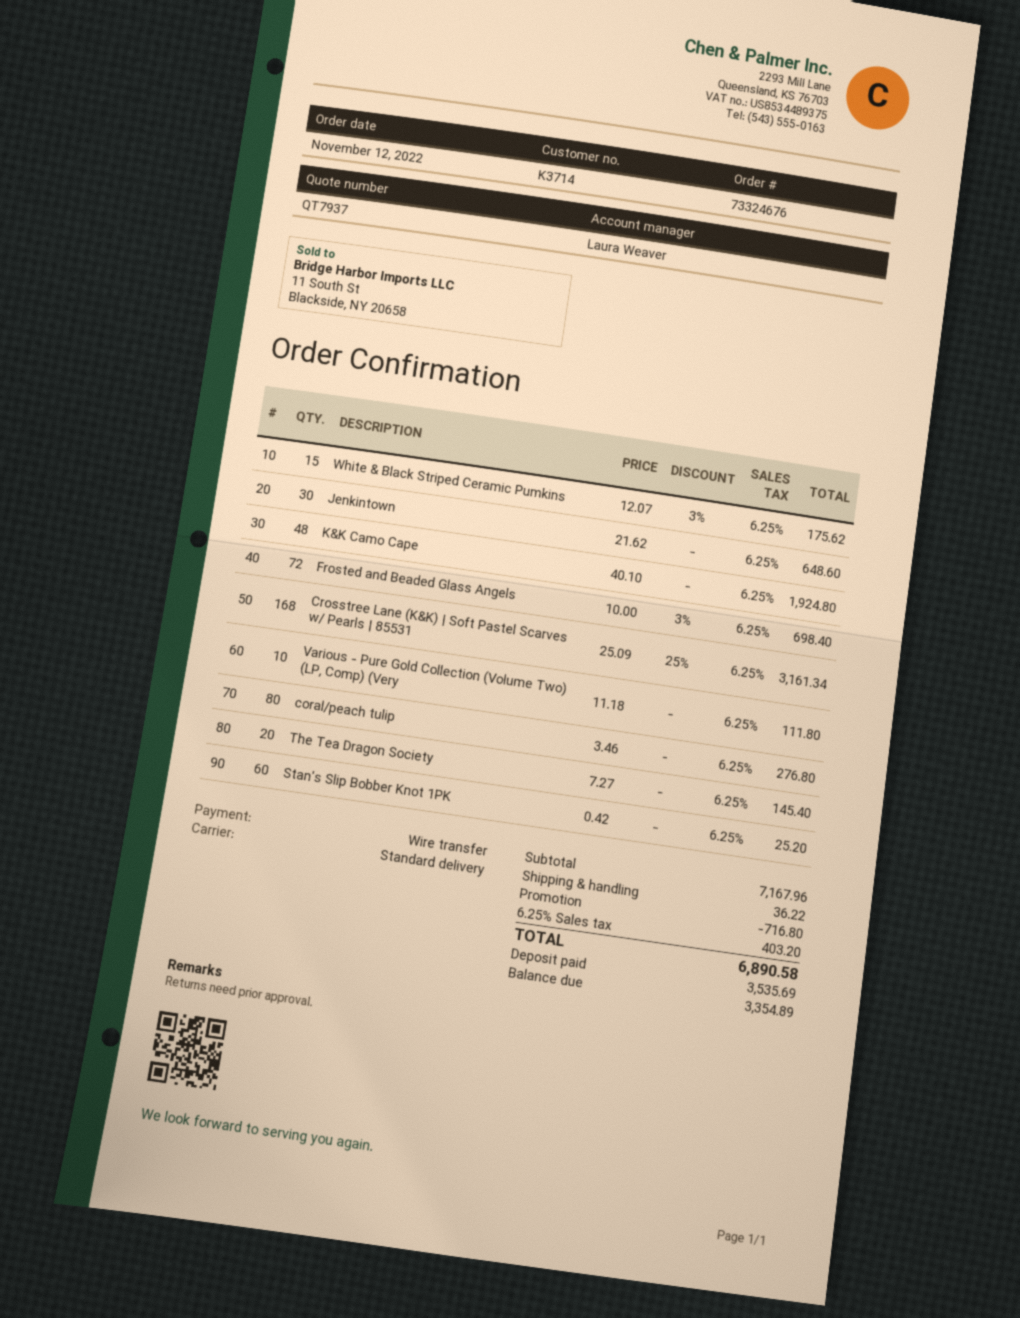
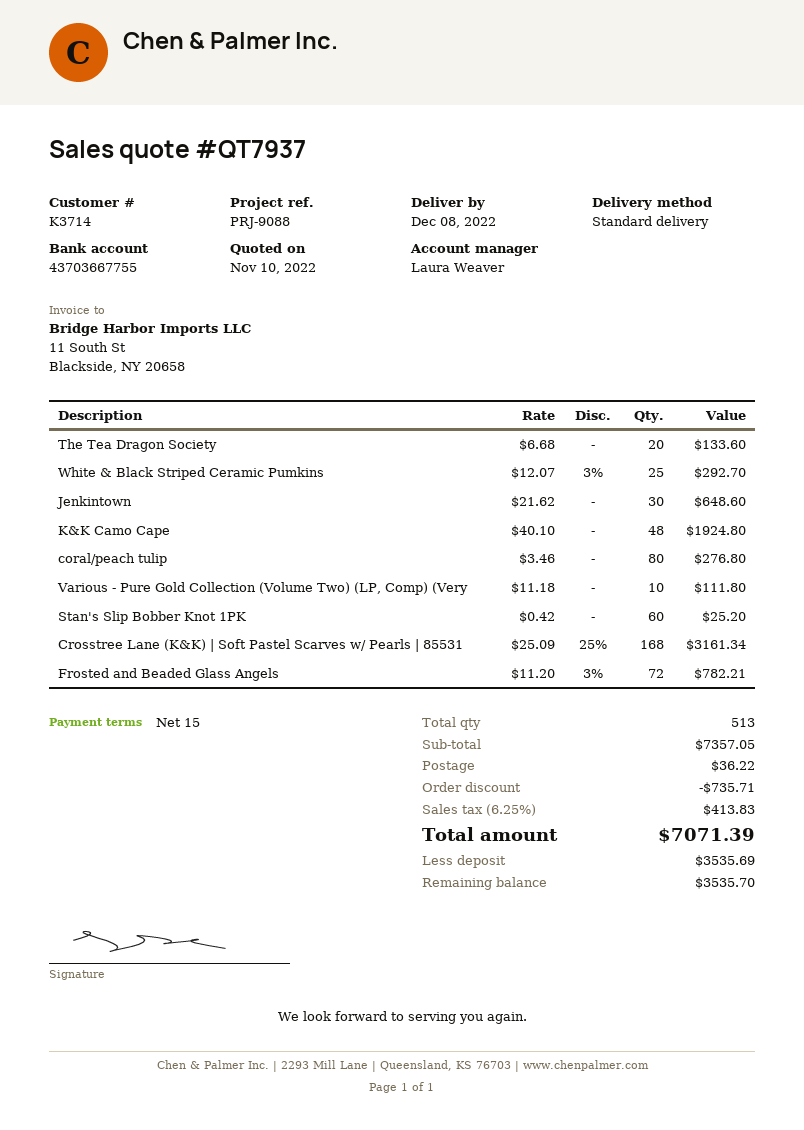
White & Black Striped Ceramic Pumkins: 15 x 12.07 - 3% = 175.62 -> 25 x 12.07 - 3% = 292.70
Frosted and Beaded Glass Angels: 72 x 10.00 - 3% = 698.40 -> 72 x 11.20 - 3% = 782.21
The Tea Dragon Society: 20 x 7.27 = 145.40 -> 20 x 6.68 = 133.60
subtotal: 7167.96 -> 7357.05
discount: 716.80 -> 735.71
tax: 6.25% = 403.20 -> 6.25% = 413.83
total: 6890.58 -> 7071.39
balance: 3354.89 -> 3535.70

